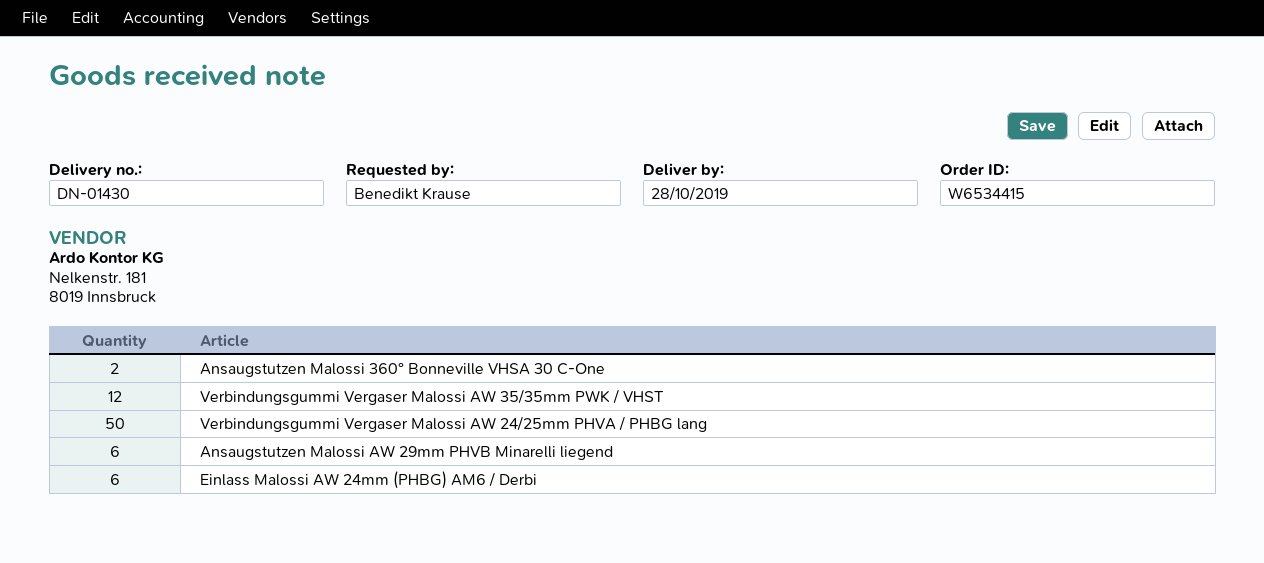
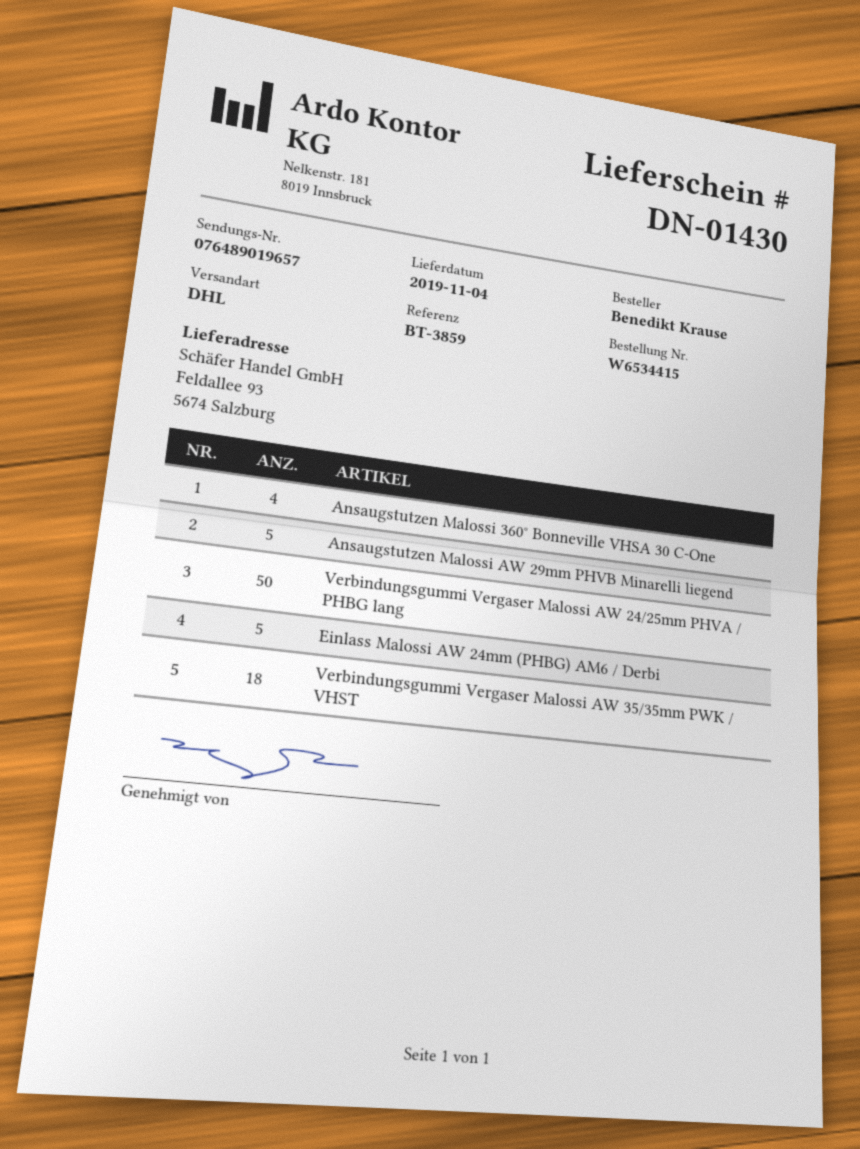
delivery date: 2019-10-28 -> 2019-11-04
Ansaugstutzen Malossi 360° Bonneville VHSA 30 C-One: 2 -> 4
Verbindungsgummi Vergaser Malossi AW 35/35mm PWK / VHST: 12 -> 18
Ansaugstutzen Malossi AW 29mm PHVB Minarelli liegend: 6 -> 5
Einlass Malossi AW 24mm (PHBG) AM6 / Derbi: 6 -> 5

